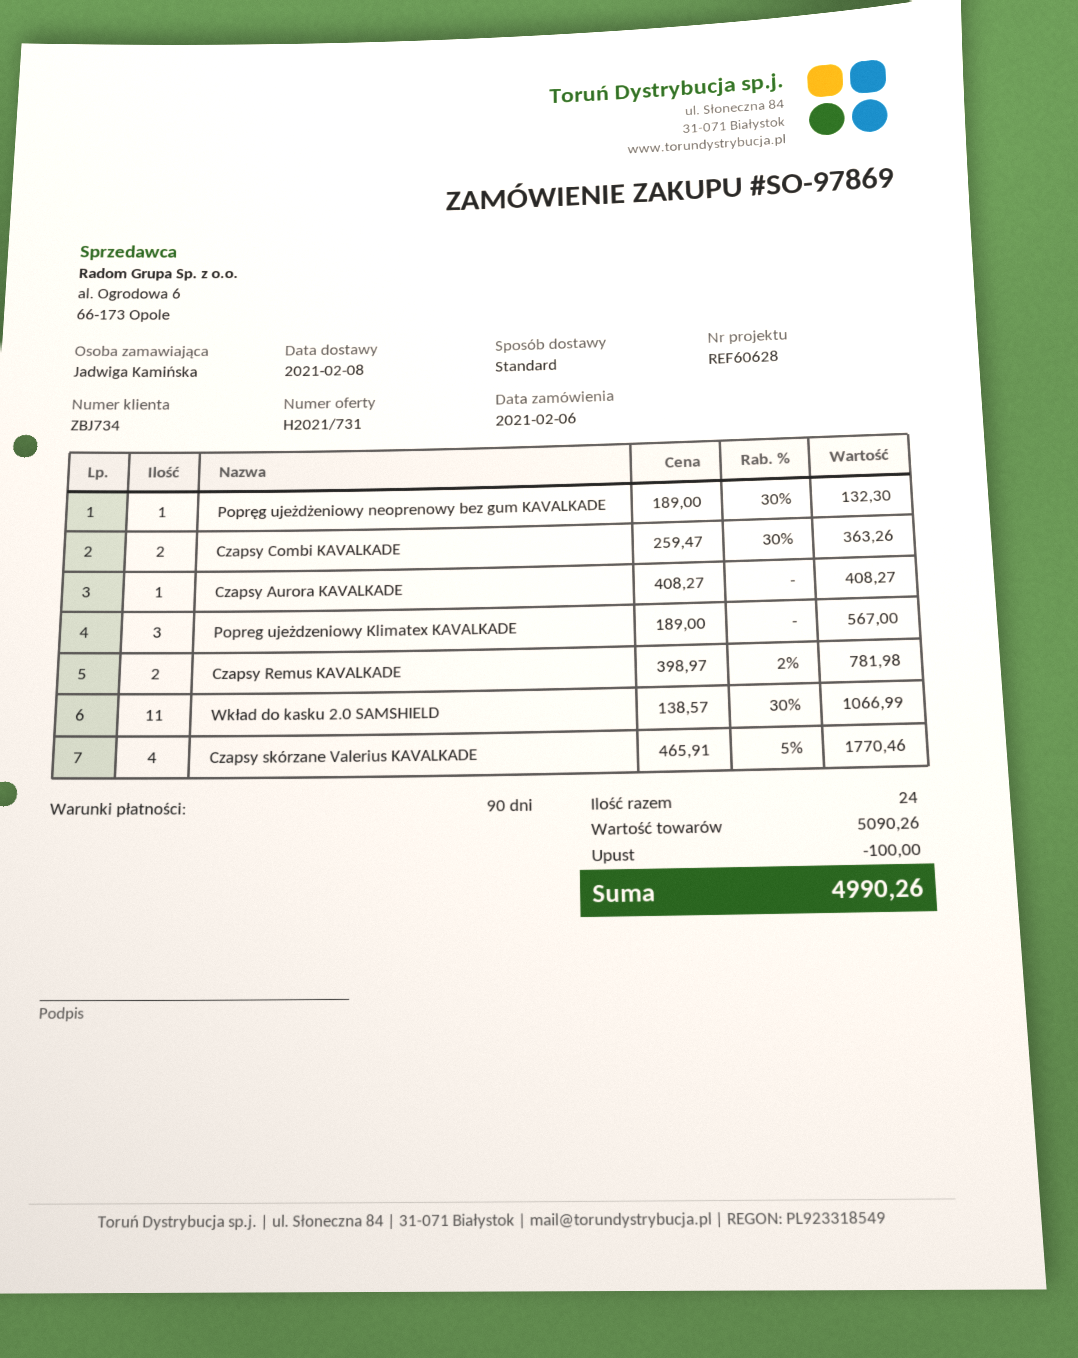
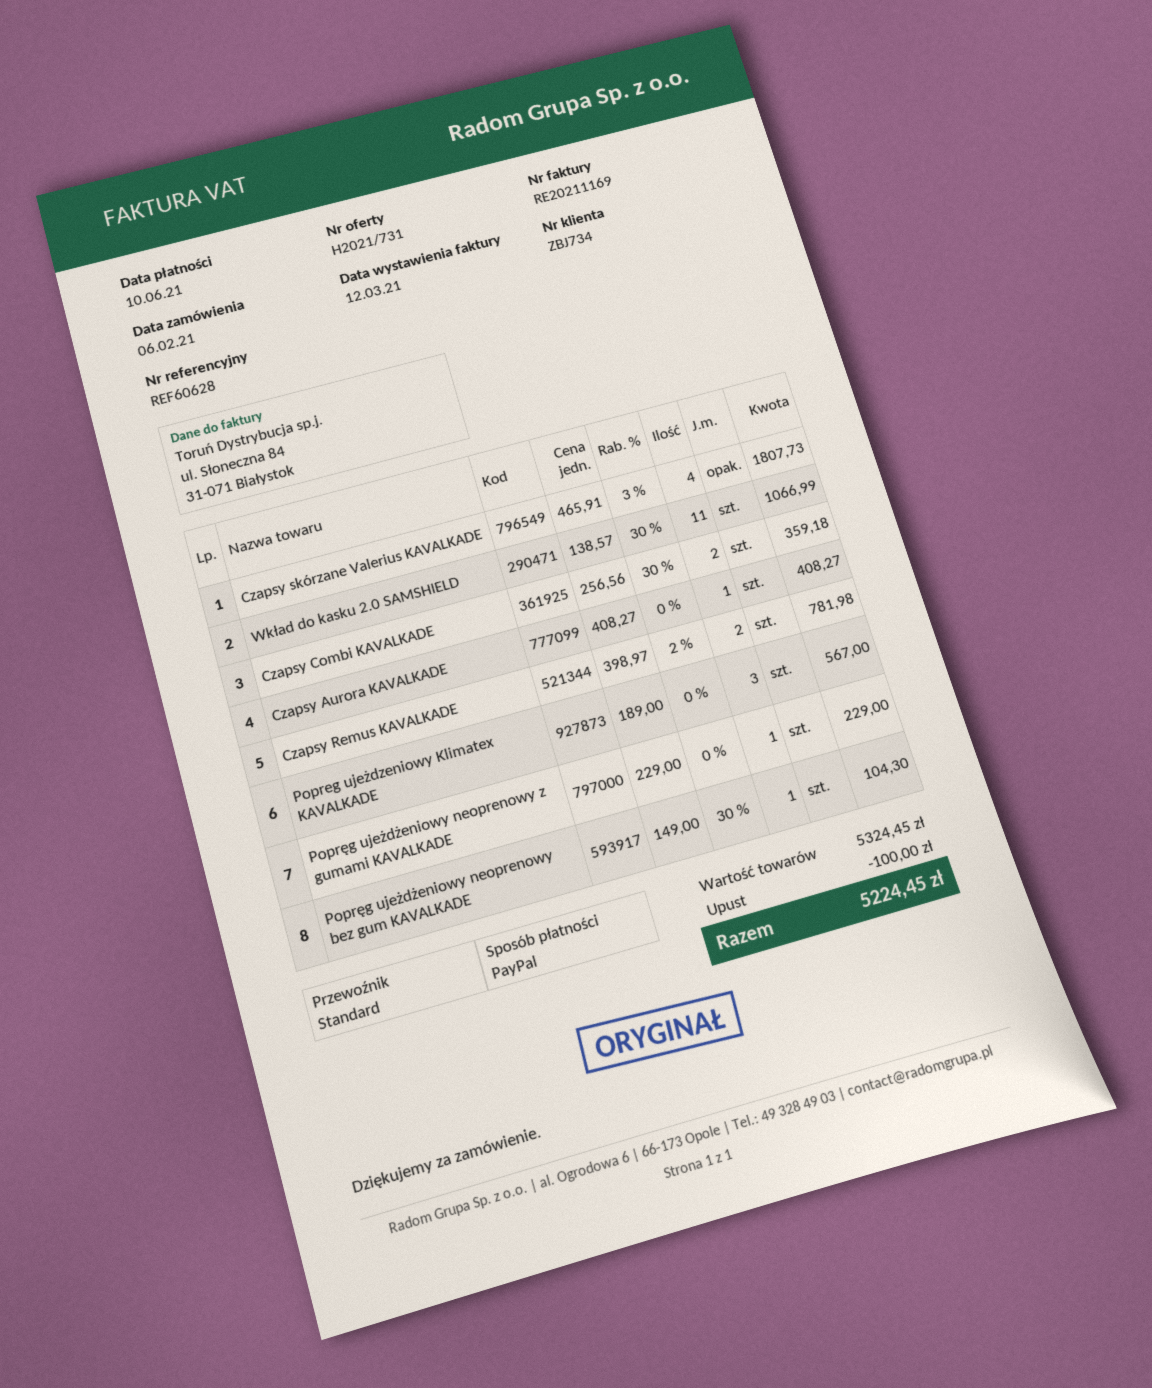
Popręg ujeżdżeniowy neoprenowy bez gum KAVALKADE: 1 x 189.00 - 30% = 132.30 -> 1 x 149.00 - 30% = 104.30
Czapsy Combi KAVALKADE: 2 x 259.47 - 30% = 363.26 -> 2 x 256.56 - 30% = 359.18
Czapsy skórzane Valerius KAVALKADE: 4 x 465.91 - 5% = 1770.46 -> 4 x 465.91 - 3% = 1807.73
Popręg ujeżdżeniowy neoprenowy z gumami KAVALKADE: none -> 1 x 229.00 = 229.00
subtotal: 5090.26 -> 5324.45
total: 4990.26 -> 5224.45

